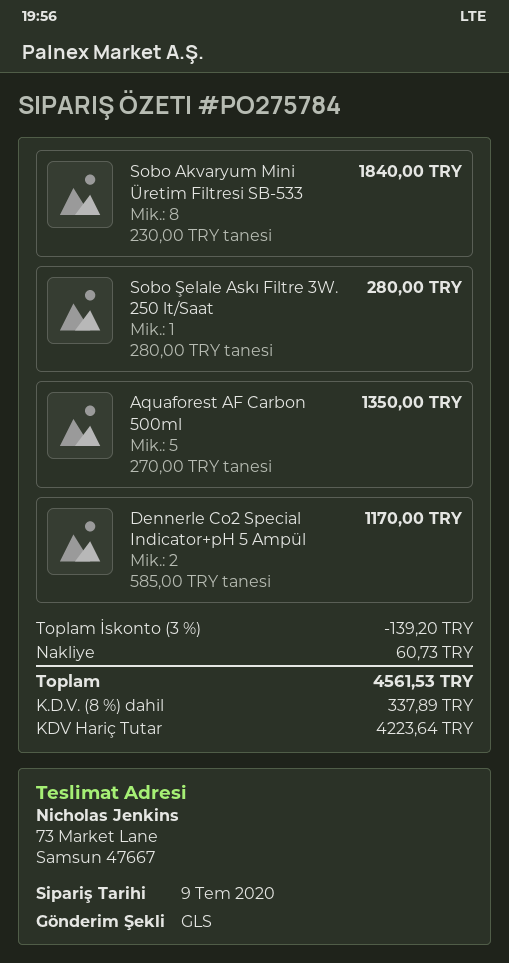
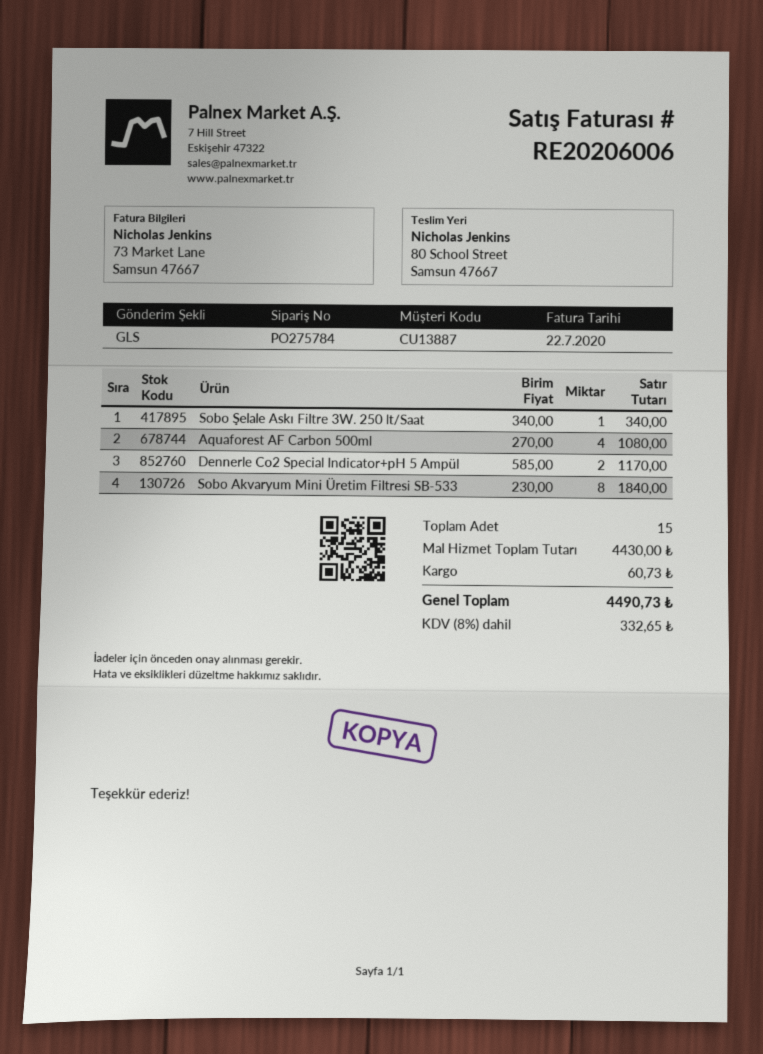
ship to: 73 Market Lane, Samsun 47667 -> 80 School Street, Samsun 47667
Sobo Şelale Askı Filtre 3W. 250 lt/Saat: 1 x 280.00 = 280.00 -> 1 x 340.00 = 340.00
Aquaforest AF Carbon 500ml: 5 x 270.00 = 1350.00 -> 4 x 270.00 = 1080.00
discount: 3% = 139.20 -> none
tax: 8% = 337.89 -> 8% = 332.65
total: 4561.53 -> 4490.73

